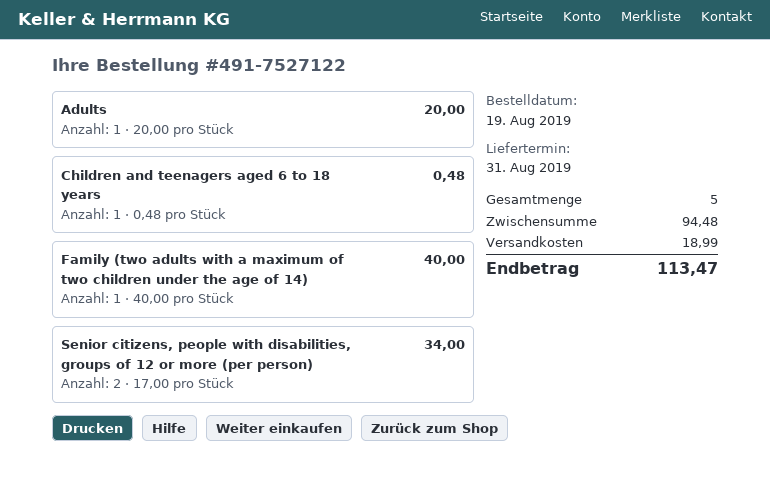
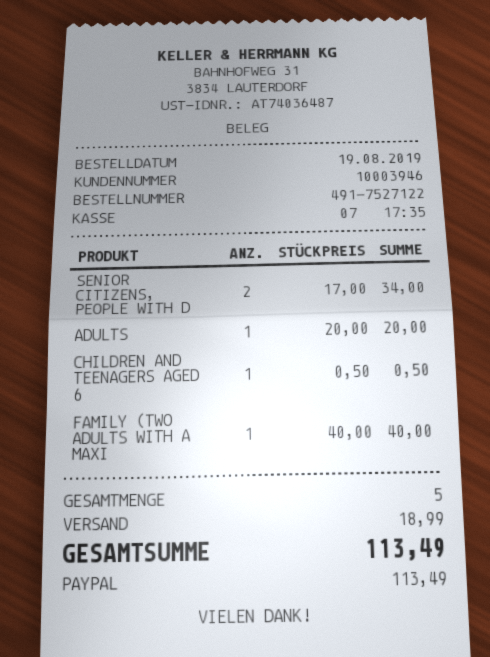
Children and teenagers aged 6 to 18 years: 1 x 0.48 = 0.48 -> 1 x 0.50 = 0.50
total: 113.47 -> 113.49

